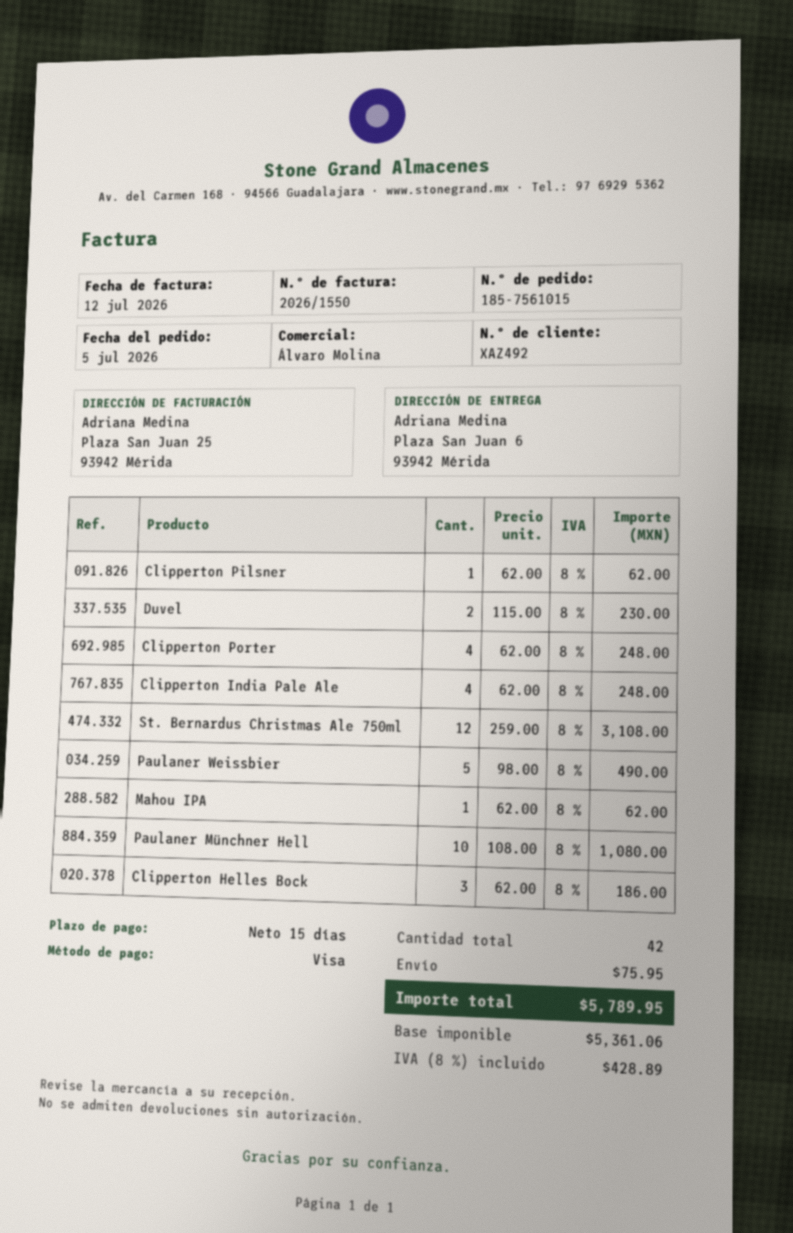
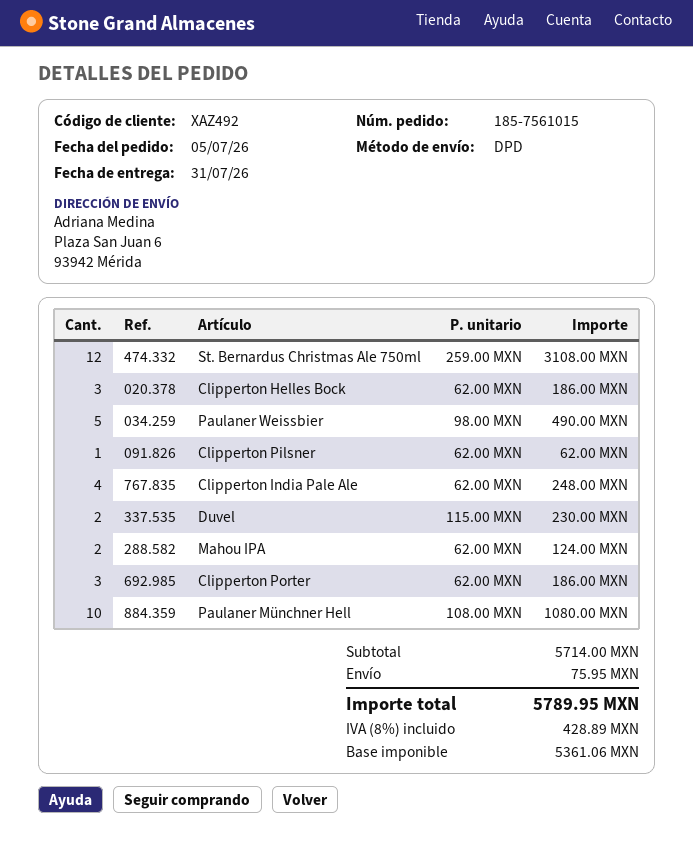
Clipperton Porter: 4 x 62.00 = 248.00 -> 3 x 62.00 = 186.00
Mahou IPA: 1 x 62.00 = 62.00 -> 2 x 62.00 = 124.00

